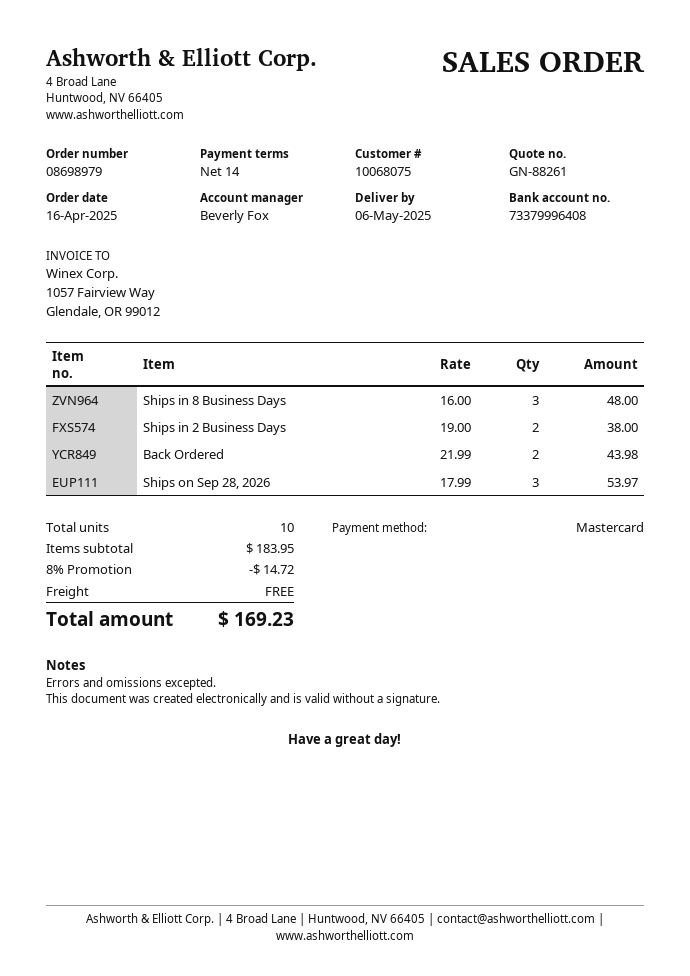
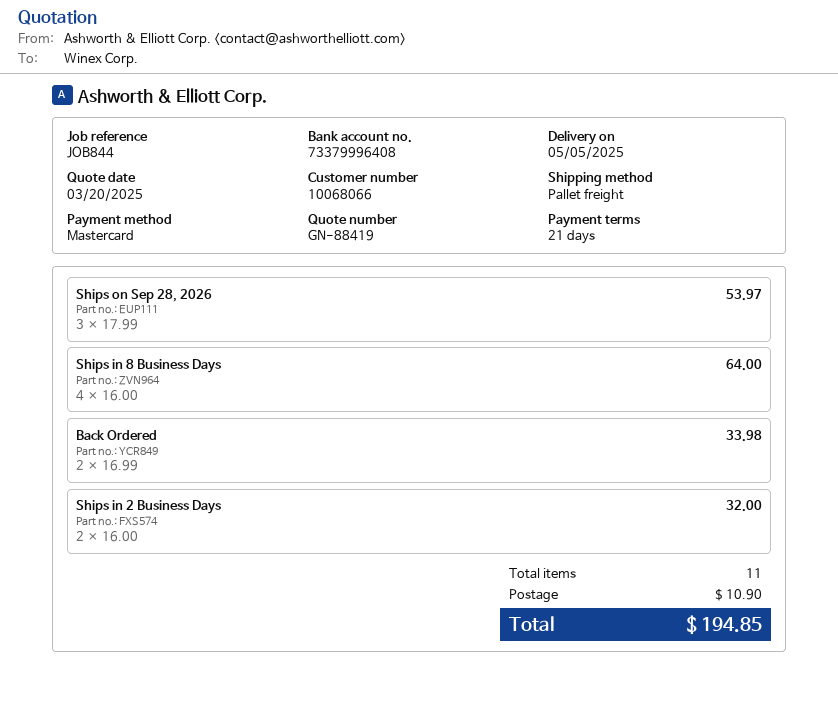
quote number: GN-88261 -> GN-88419
delivery date: 2025-05-06 -> 2025-05-05
payment terms: 14 days -> 21 days
customer number: 10068075 -> 10068066
Ships in 8 Business Days: 3 x 16.00 = 48.00 -> 4 x 16.00 = 64.00
Ships in 2 Business Days: 2 x 19.00 = 38.00 -> 2 x 16.00 = 32.00
Back Ordered: 2 x 21.99 = 43.98 -> 2 x 16.99 = 33.98
total quantity: 10 -> 11
discount: 8% = 14.72 -> none
shipping: 0.00 -> 10.90
total: 169.23 -> 194.85

